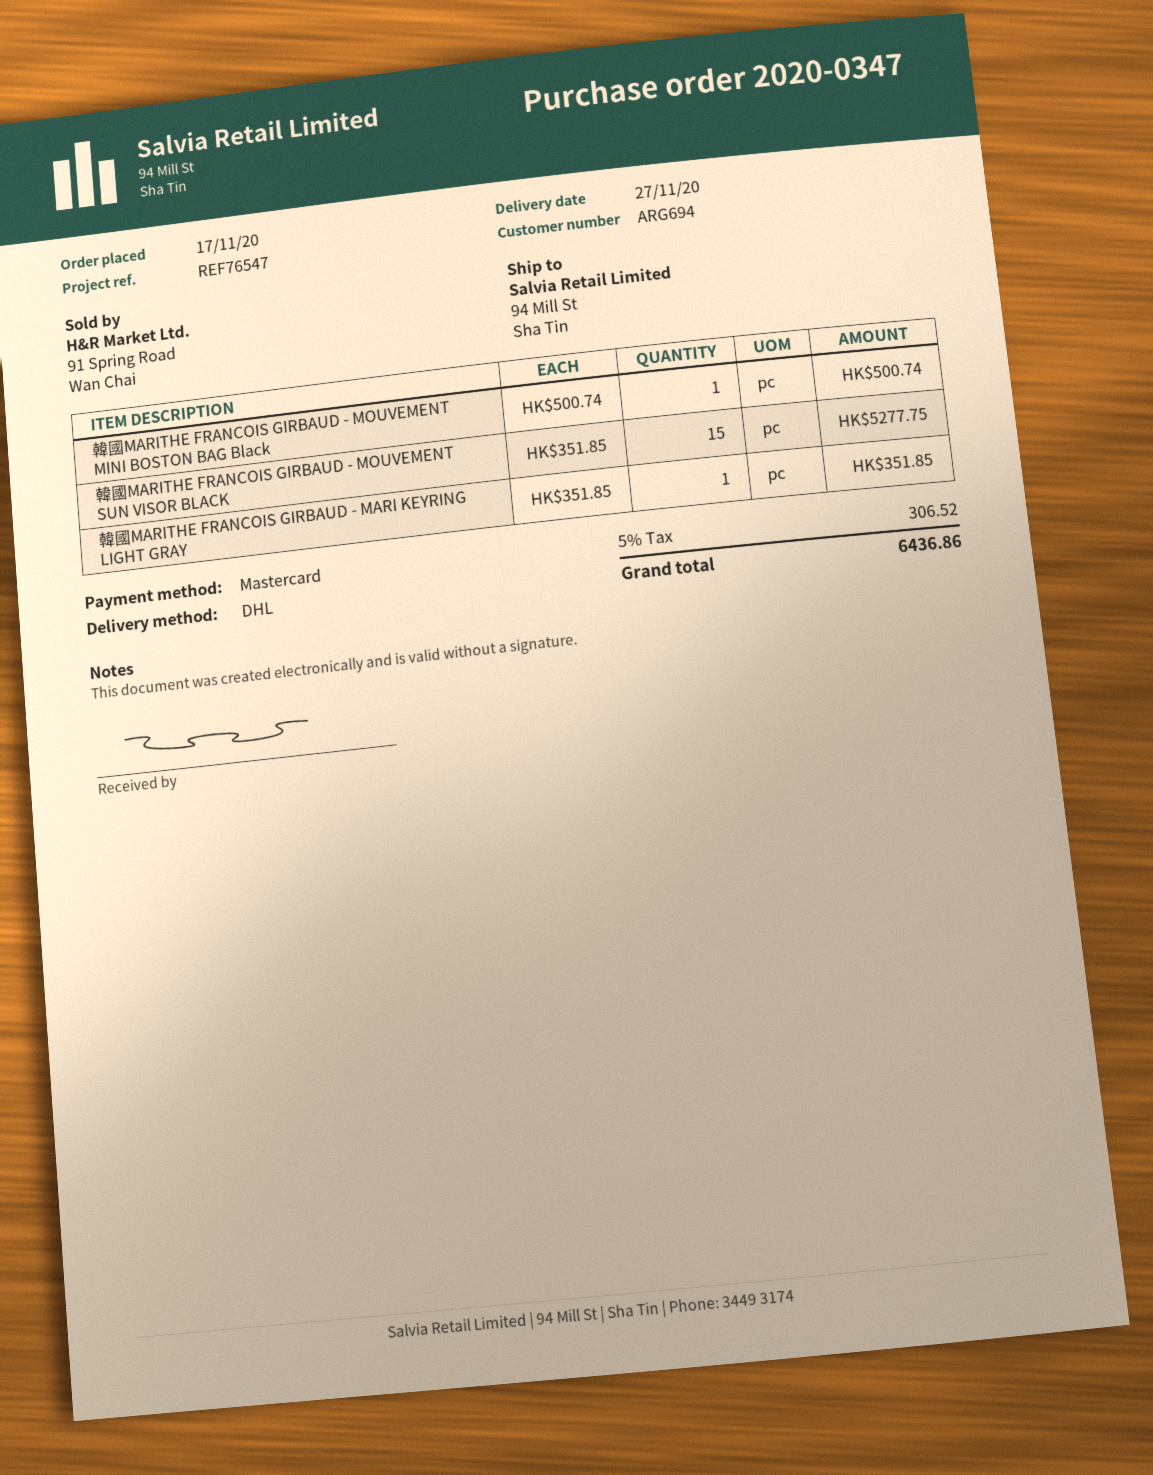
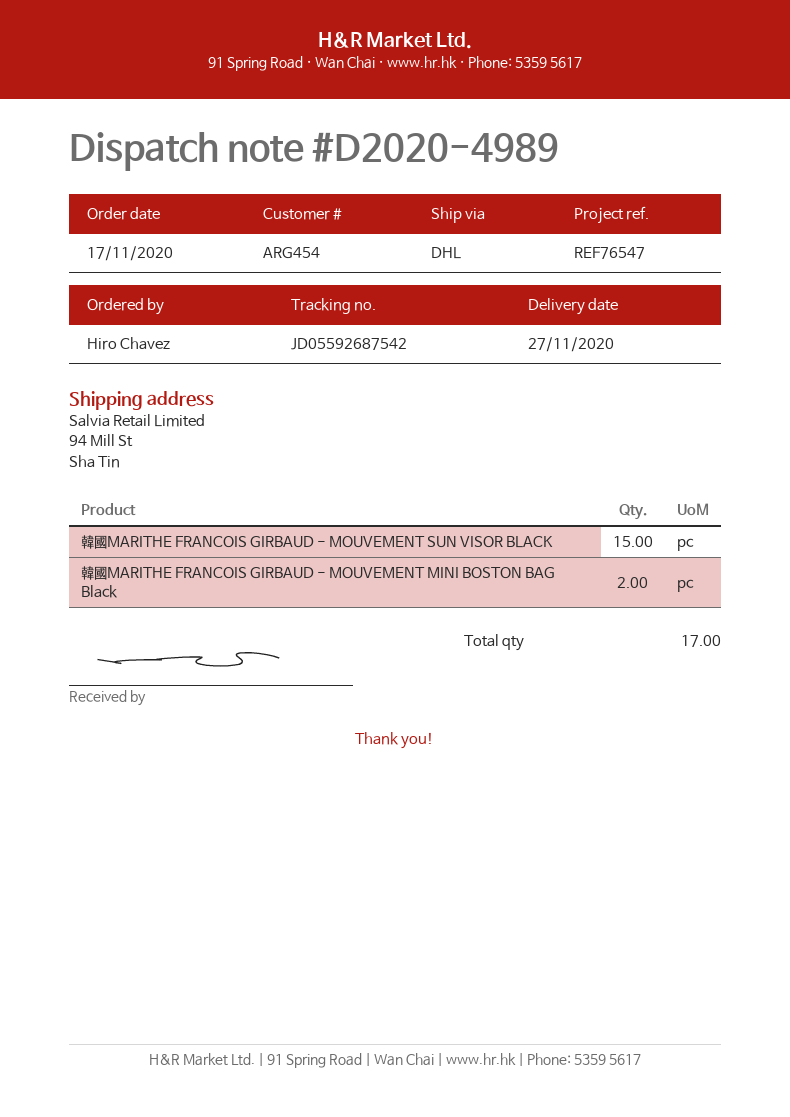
customer number: ARG694 -> ARG454
韓國MARITHE FRANCOIS GIRBAUD - MOUVEMENT MINI BOSTON BAG Black: 1 -> 2
韓國MARITHE FRANCOIS GIRBAUD - MARI KEYRING LIGHT GRAY: 1 -> none

